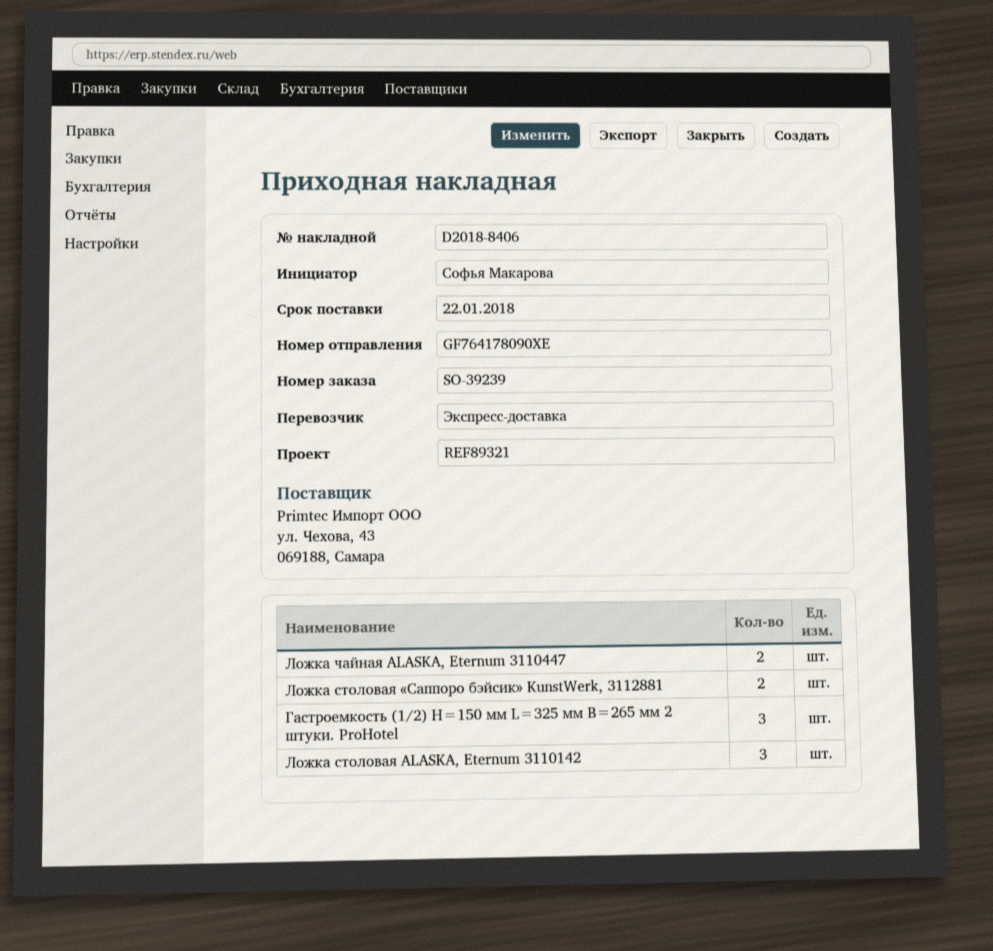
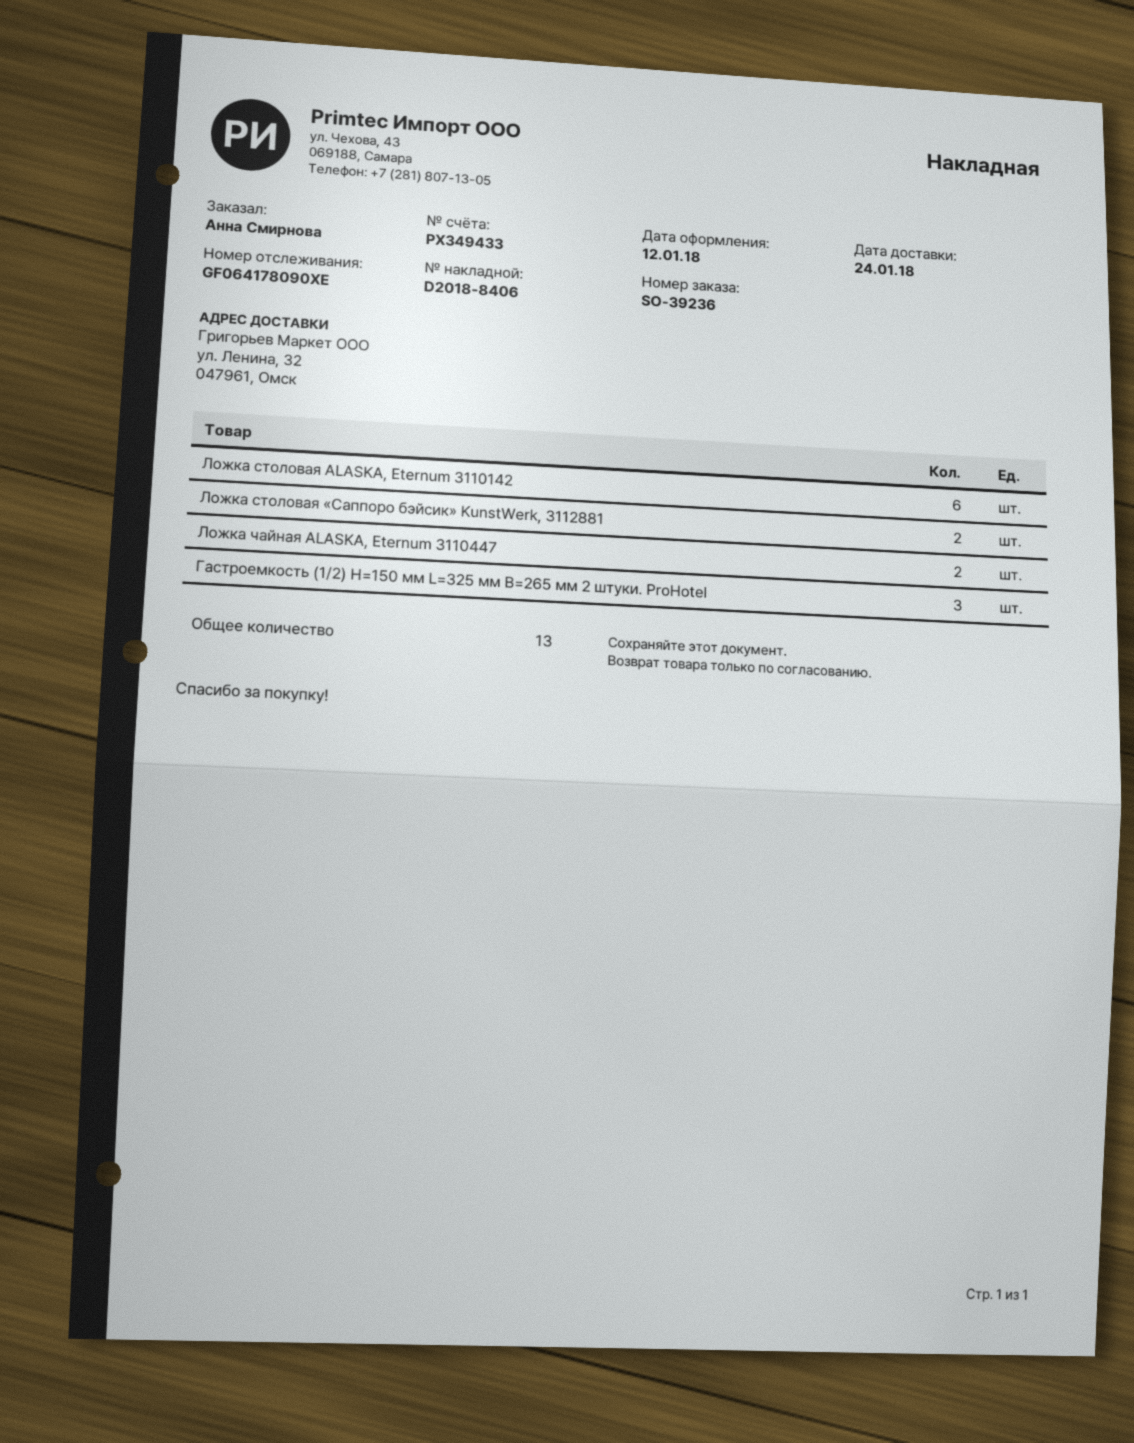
order number: SO-39239 -> SO-39236
delivery date: 2018-01-22 -> 2018-01-24
ordered by: Софья Макарова -> Анна Смирнова
tracking number: GF764178090XE -> GF064178090XE
Ложка столовая ALASKA, Eternum 3110142: 3 -> 6

